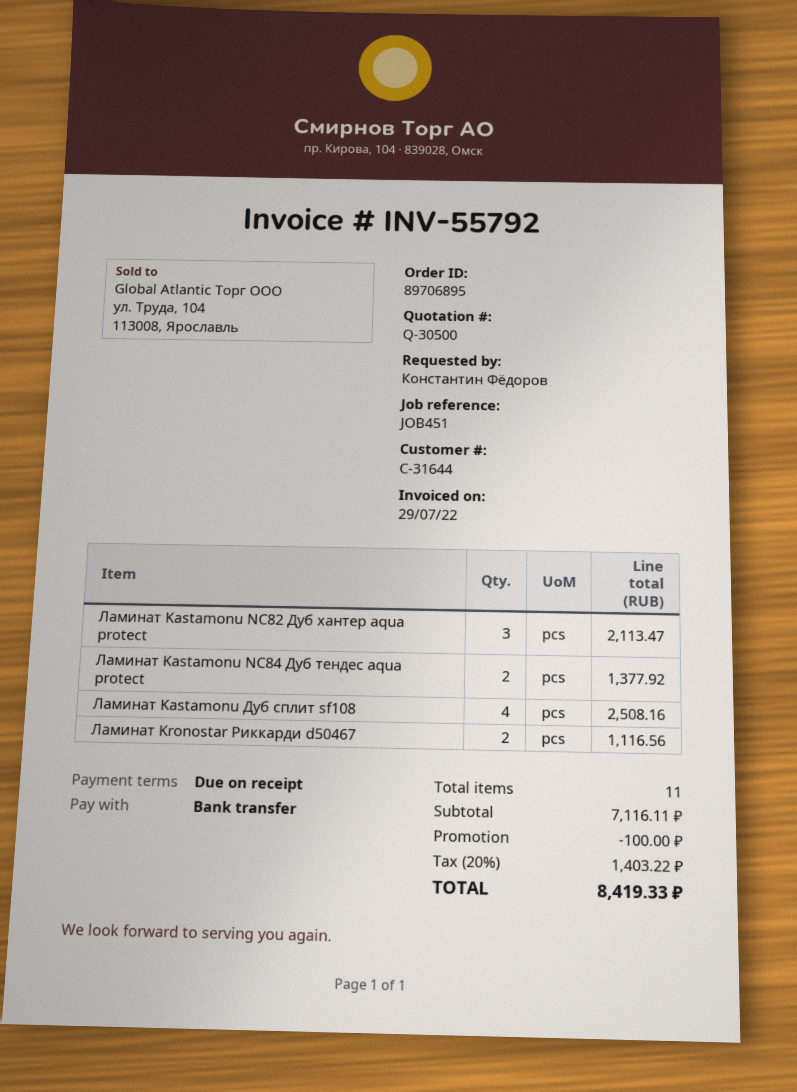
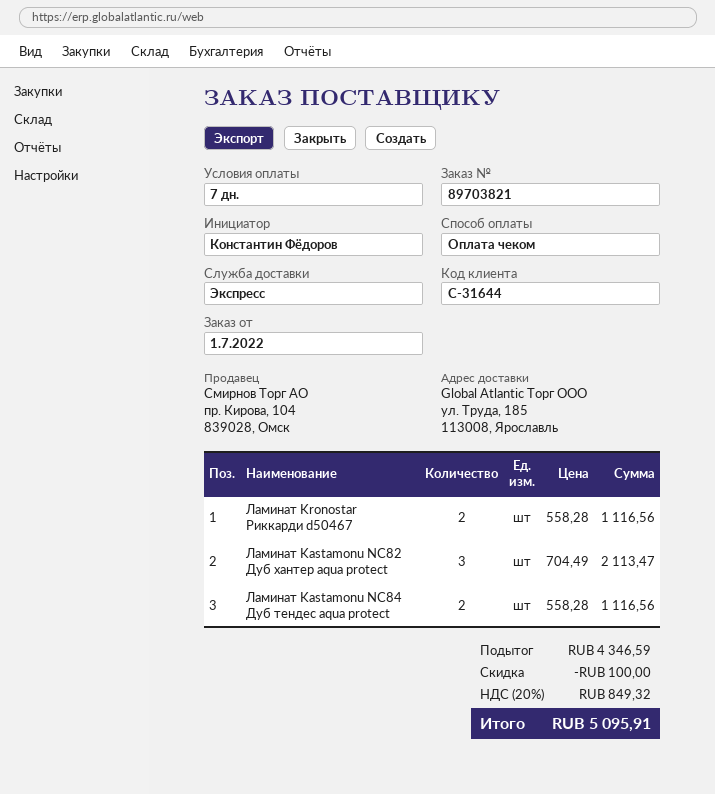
order number: 89706895 -> 89703821
payment terms: on receipt -> 7 days
payment method: bank transfer -> cheque
Ламинат Kastamonu NC84 Дуб тендес aqua protect: 2 for 1377.92 -> 2 for 1116.56
Ламинат Kastamonu Дуб сплит sf108: 4 for 2508.16 -> none
subtotal: 7116.11 -> 4346.59
tax: 20% = 1403.22 -> 20% = 849.32
total: 8419.33 -> 5095.91

